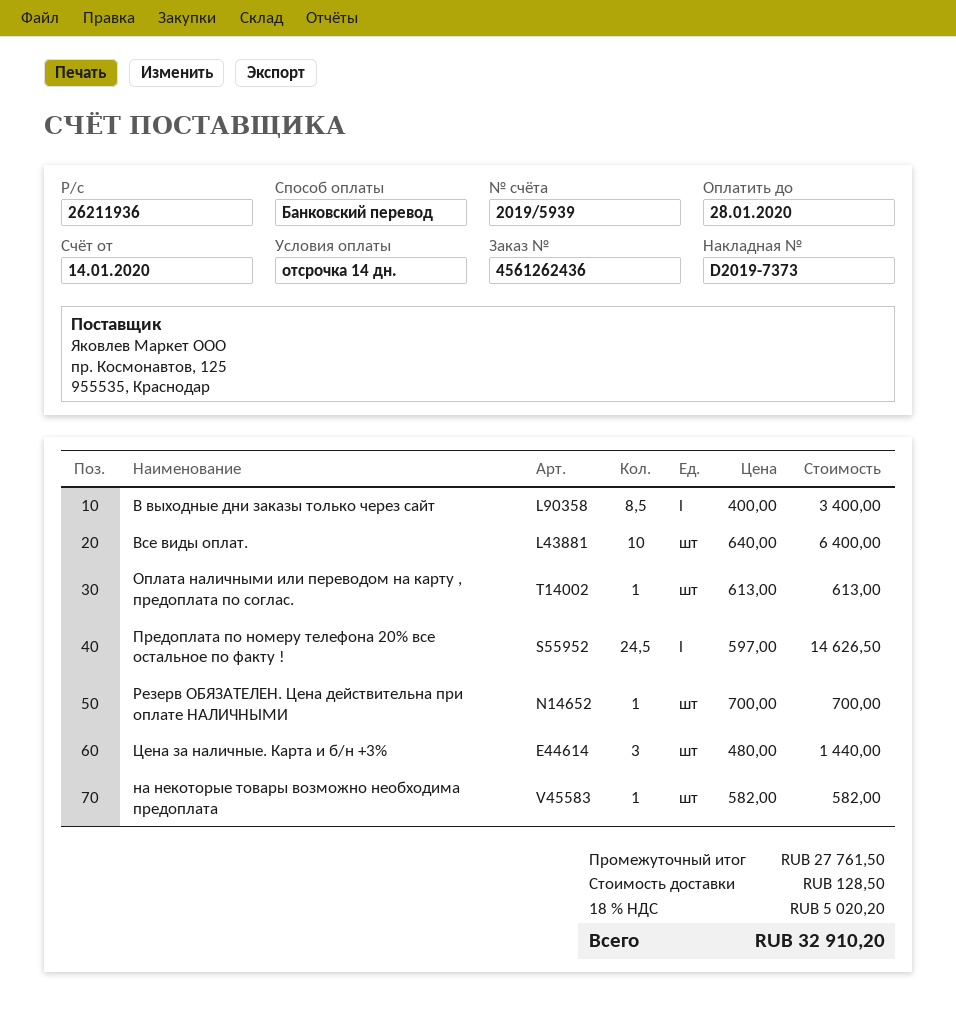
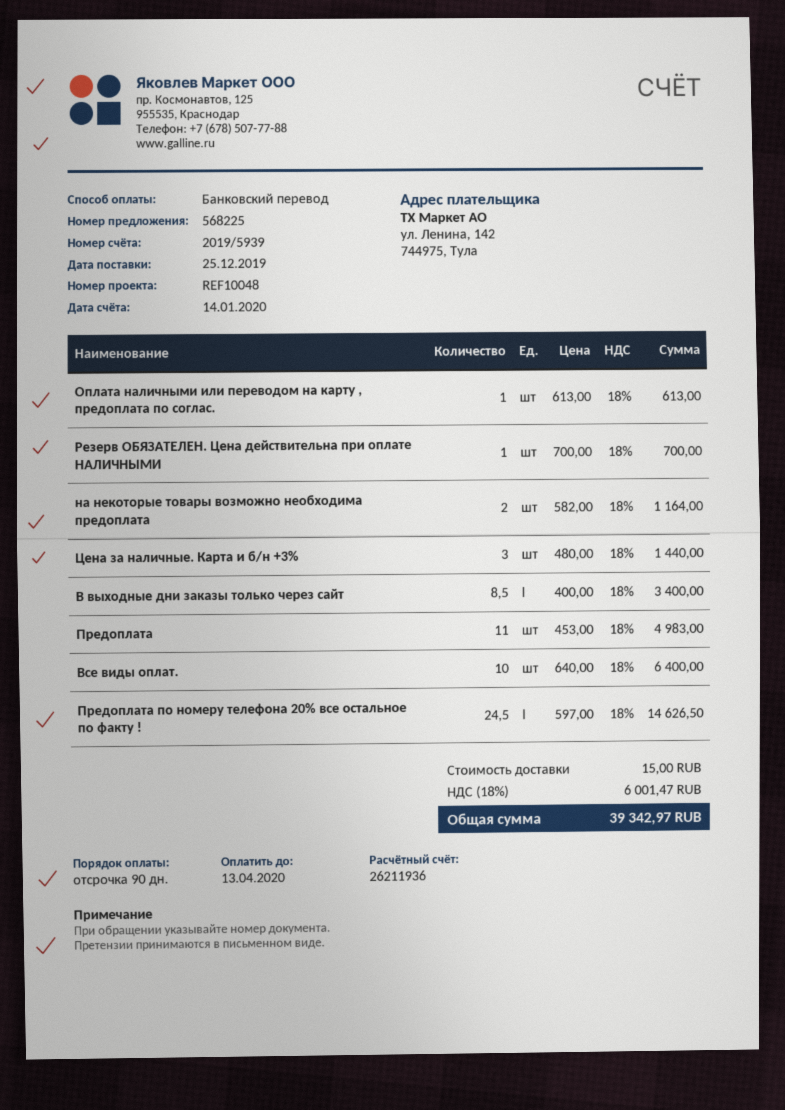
payment terms: 14 days -> 90 days
due date: 2020-01-28 -> 2020-04-13
на некоторые товары возможно необходима предоплата: 1 x 582.00 = 582.00 -> 2 x 582.00 = 1164.00
Предоплата: none -> 11 x 453.00 = 4983.00
shipping: 128.50 -> 15.00
tax: 18% = 5020.20 -> 18% = 6001.47
total: 32910.20 -> 39342.97

